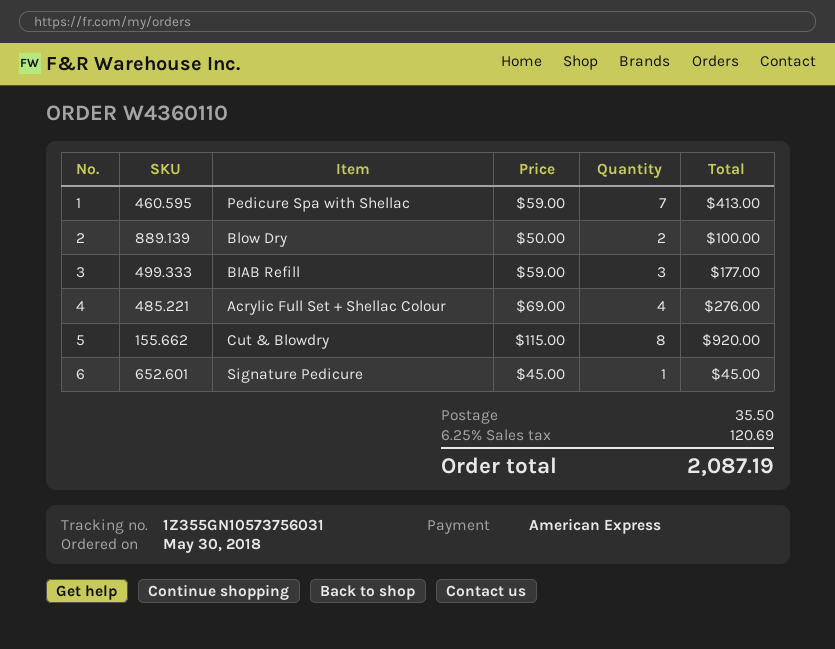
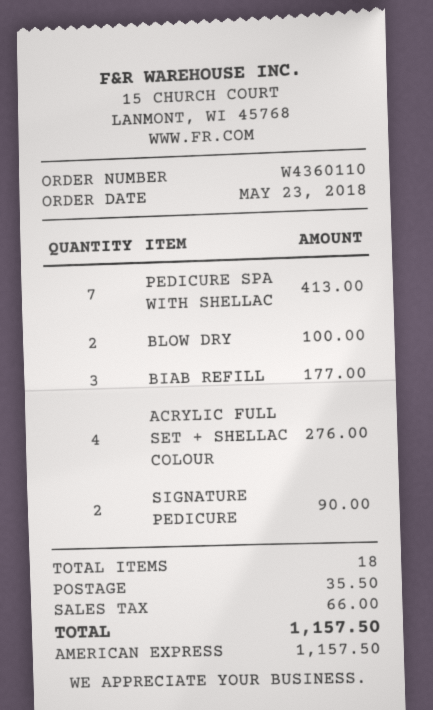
order date: 2018-05-30 -> 2018-05-23
Cut & Blowdry: 8 for 920.00 -> none
Signature Pedicure: 1 for 45.00 -> 2 for 90.00
tax: 120.69 -> 66.00
total: 2087.19 -> 1157.50

